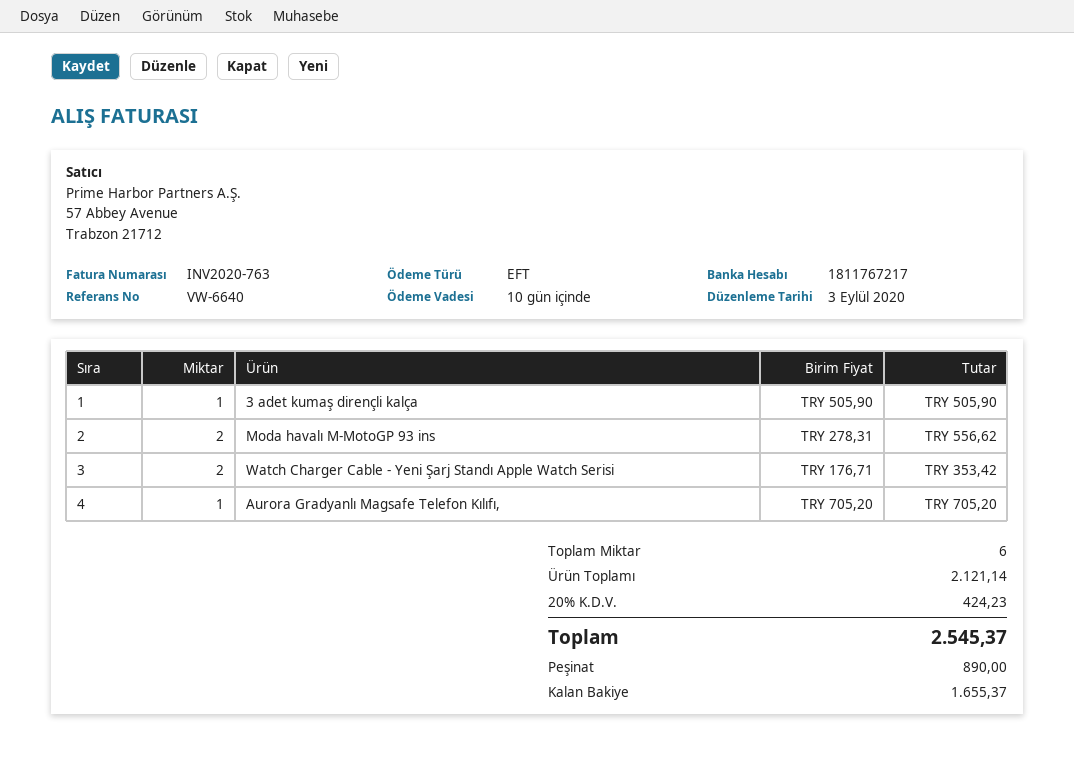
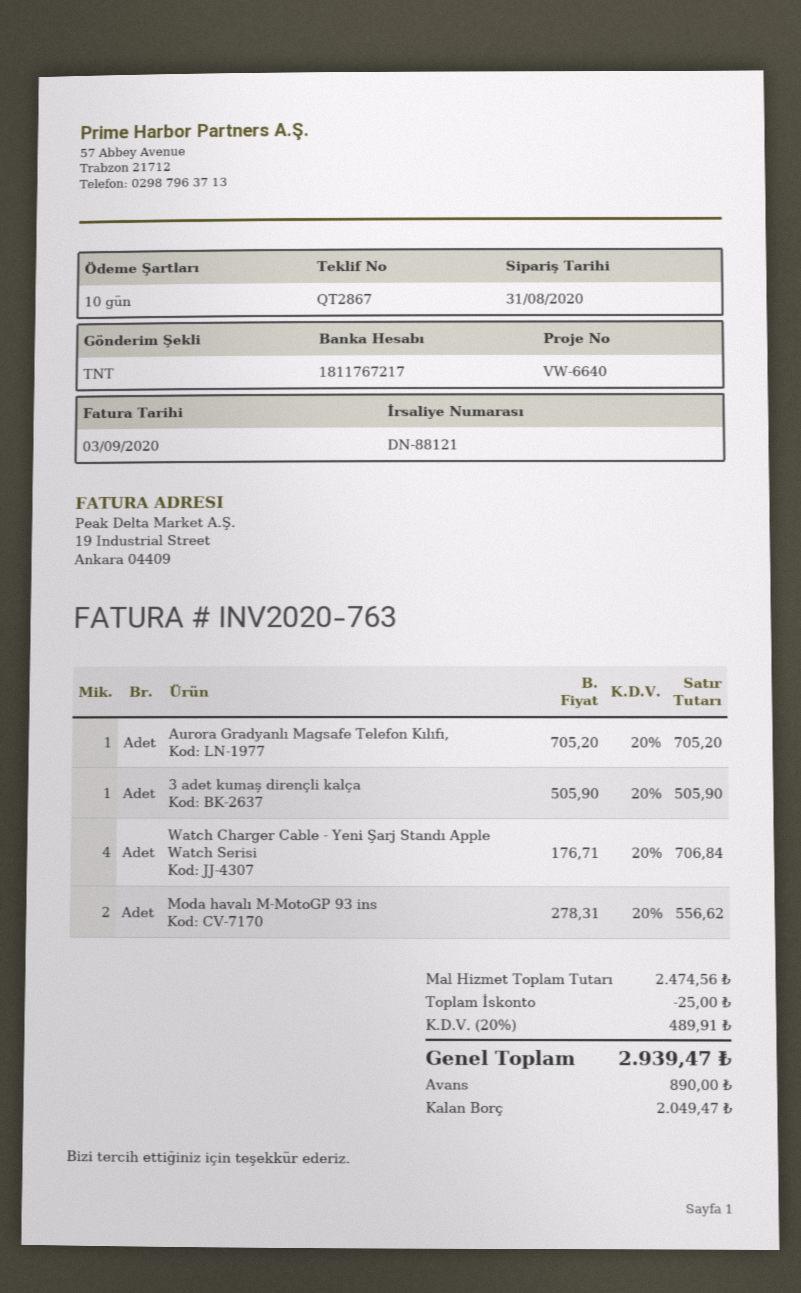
Watch Charger Cable - Yeni Şarj Standı Apple Watch Serisi: 2 x 176.71 = 353.42 -> 4 x 176.71 = 706.84
subtotal: 2121.14 -> 2474.56
discount: none -> 25.00
tax: 20% = 424.23 -> 20% = 489.91
total: 2545.37 -> 2939.47
balance: 1655.37 -> 2049.47

